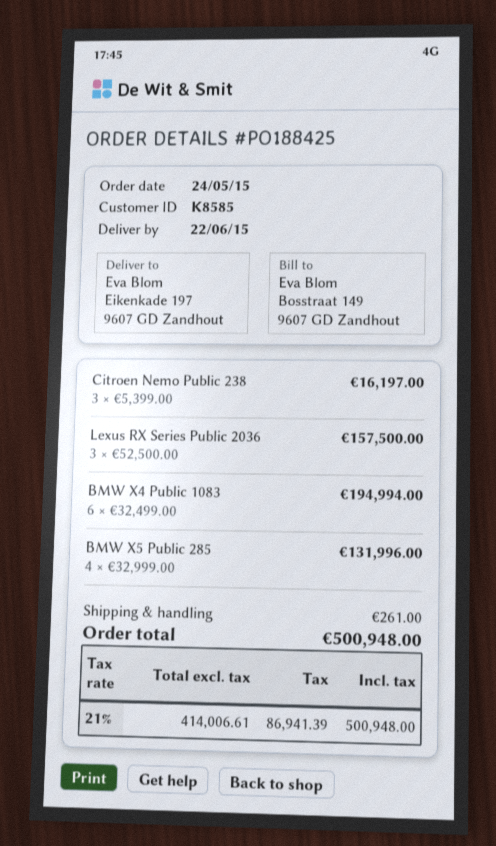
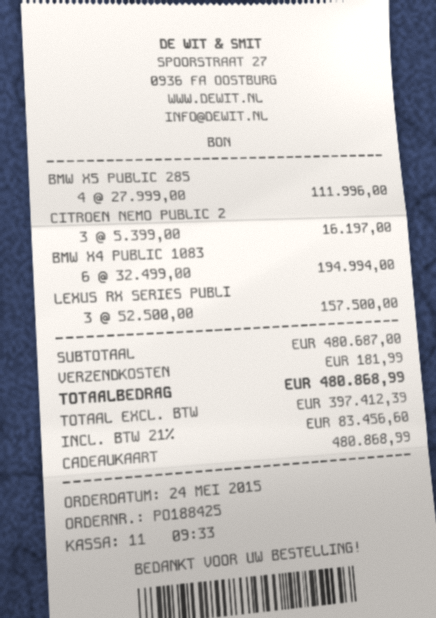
BMW X5 Public 285: 4 x 32999.00 = 131996.00 -> 4 x 27999.00 = 111996.00
shipping: 261.00 -> 181.99
net: 414006.61 -> 397412.39
tax: 21% = 86941.39 -> 21% = 83456.60
total: 500948.00 -> 480868.99

